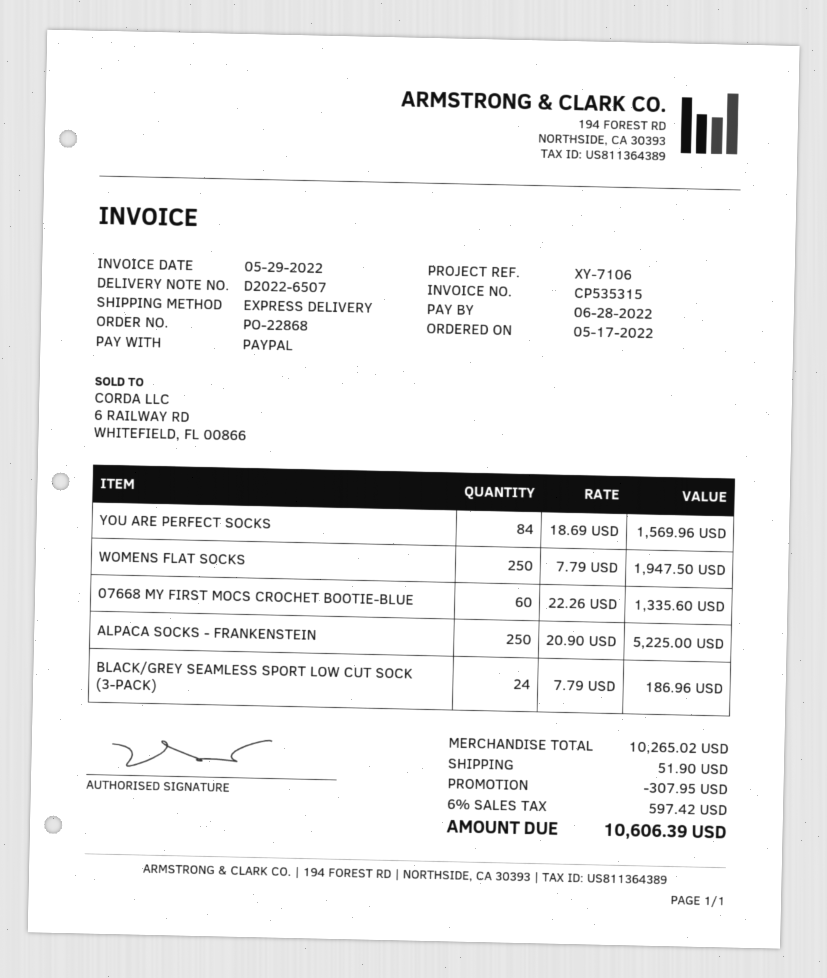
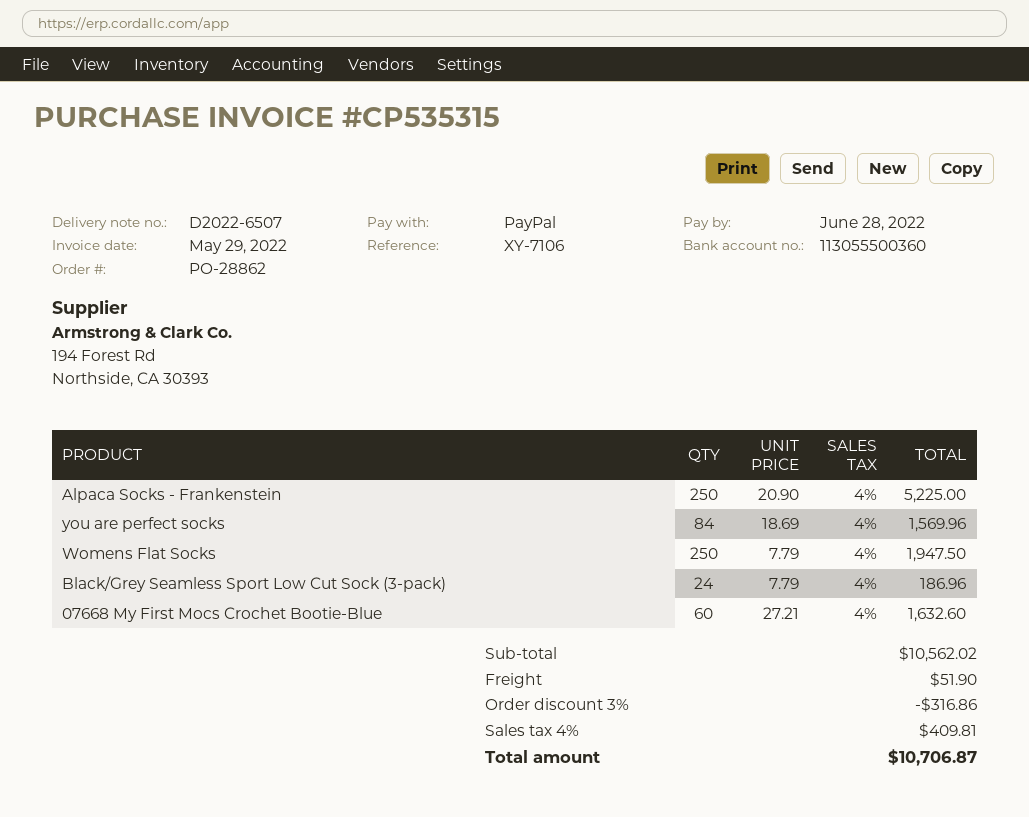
order number: PO-22868 -> PO-28862
07668 MY FIRST MOCS CROCHET BOOTIE-BLUE: 60 x 22.26 = 1335.60 -> 60 x 27.21 = 1632.60
subtotal: 10265.02 -> 10562.02
discount: 307.95 -> 316.86
tax: 6% = 597.42 -> 4% = 409.81
total: 10606.39 -> 10706.87

